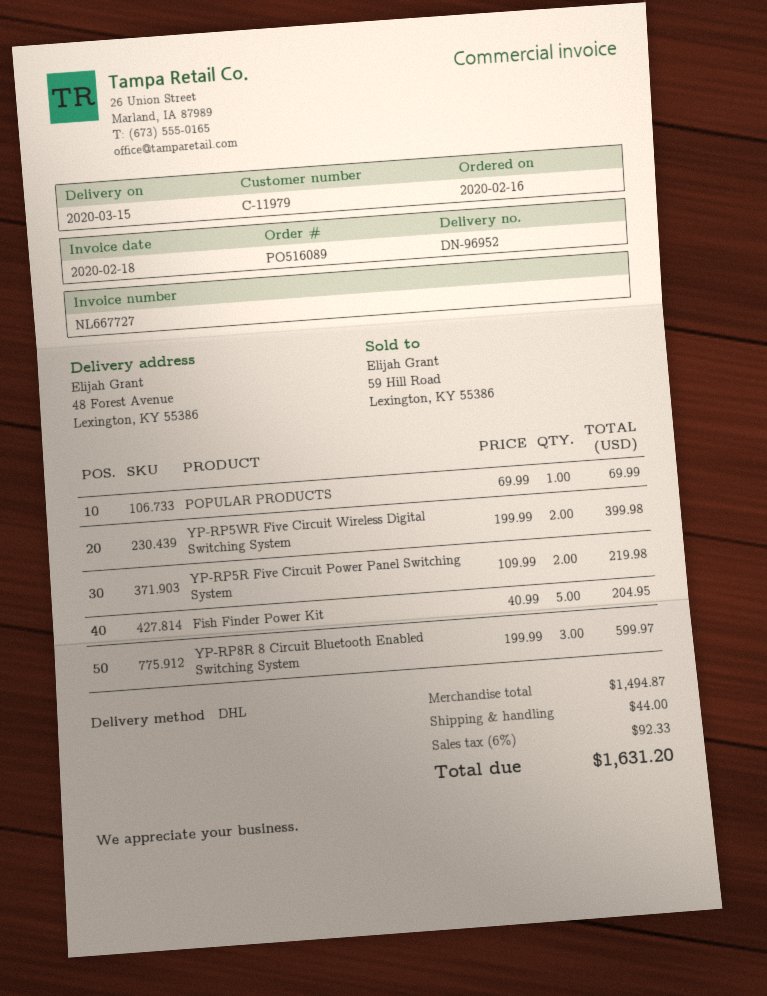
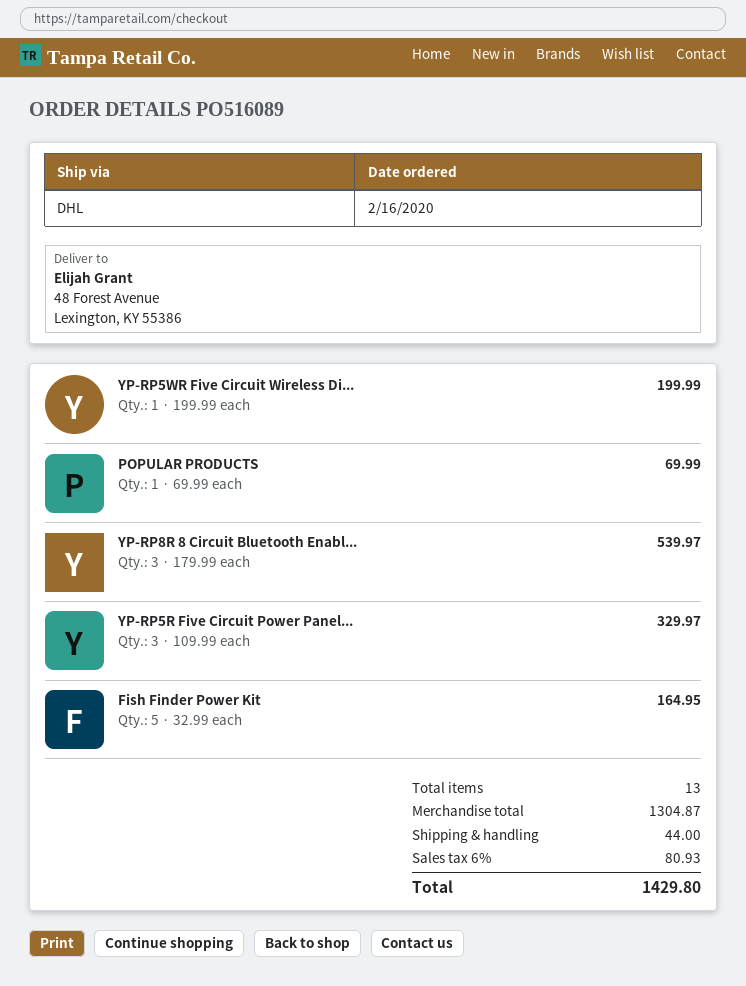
YP-RP5WR Five Circuit Wireless Digital Switching System: 2 x 199.99 = 399.98 -> 1 x 199.99 = 199.99
YP-RP5R Five Circuit Power Panel Switching System: 2 x 109.99 = 219.98 -> 3 x 109.99 = 329.97
Fish Finder Power Kit: 5 x 40.99 = 204.95 -> 5 x 32.99 = 164.95
YP-RP8R 8 Circuit Bluetooth Enabled Switching System: 3 x 199.99 = 599.97 -> 3 x 179.99 = 539.97
subtotal: 1494.87 -> 1304.87
tax: 6% = 92.33 -> 6% = 80.93
total: 1631.20 -> 1429.80

